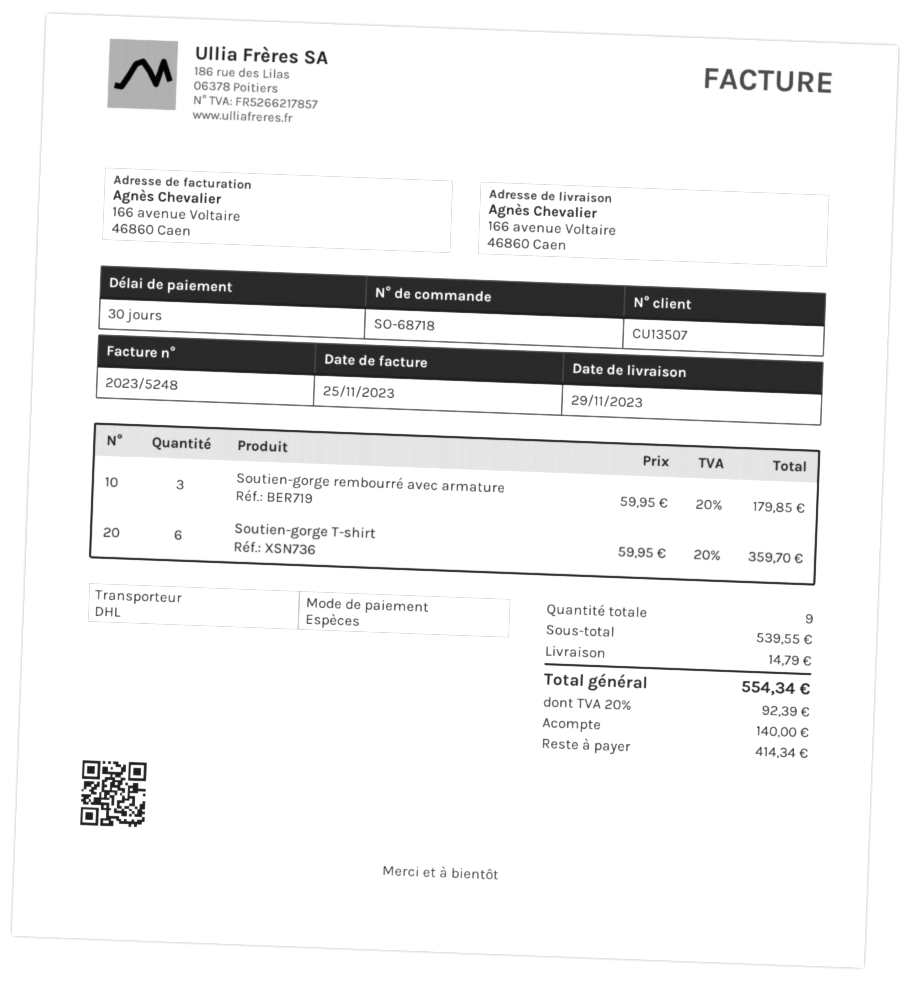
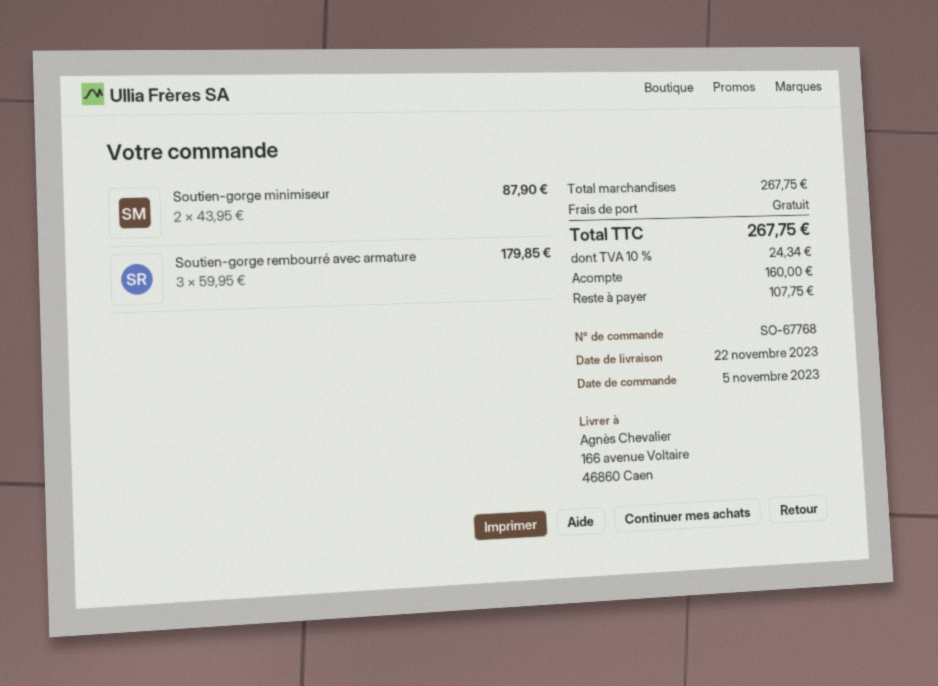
order number: SO-68718 -> SO-67768
delivery date: 2023-11-29 -> 2023-11-22
Soutien-gorge T-shirt: 6 x 59.95 = 359.70 -> none
Soutien-gorge minimiseur: none -> 2 x 43.95 = 87.90
subtotal: 539.55 -> 267.75
shipping: 14.79 -> 0.00
tax: 20% = 92.39 -> 10% = 24.34
total: 554.34 -> 267.75
deposit: 140.00 -> 160.00
balance: 414.34 -> 107.75

